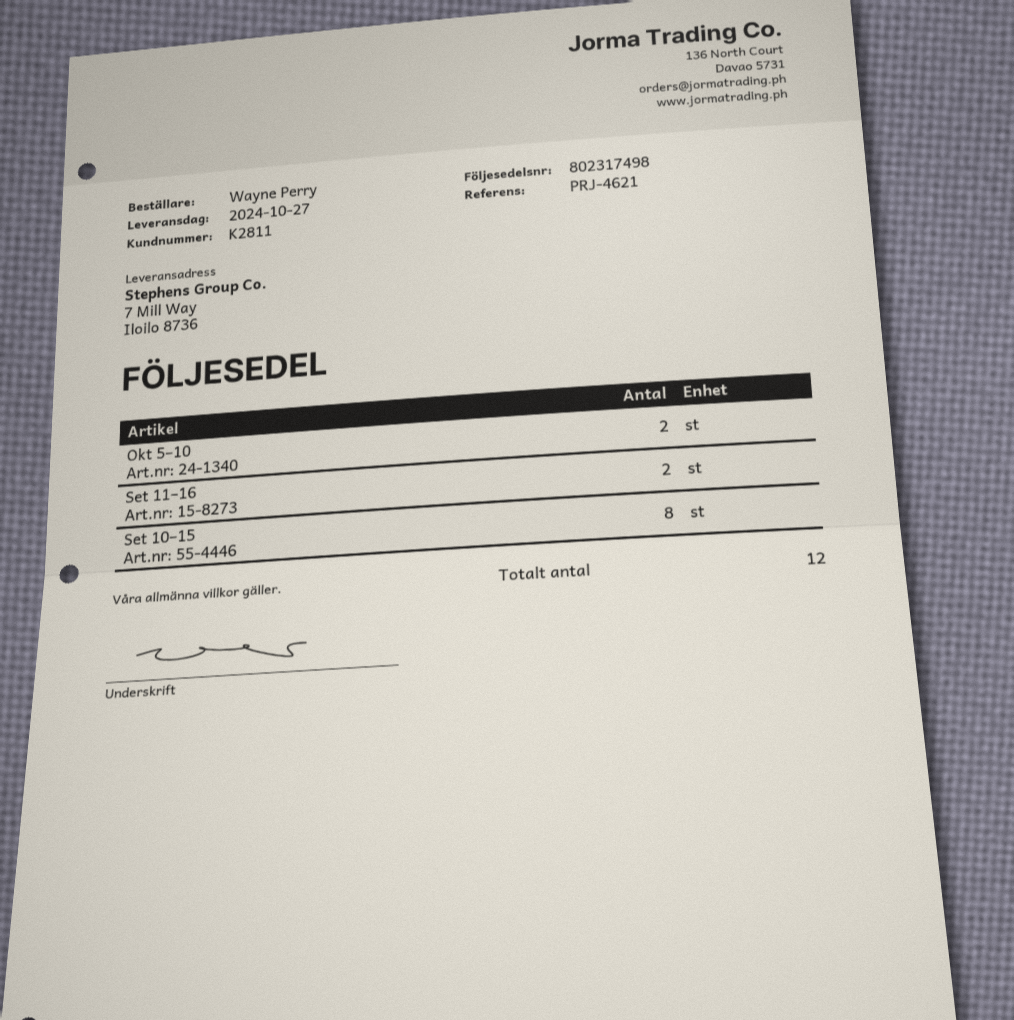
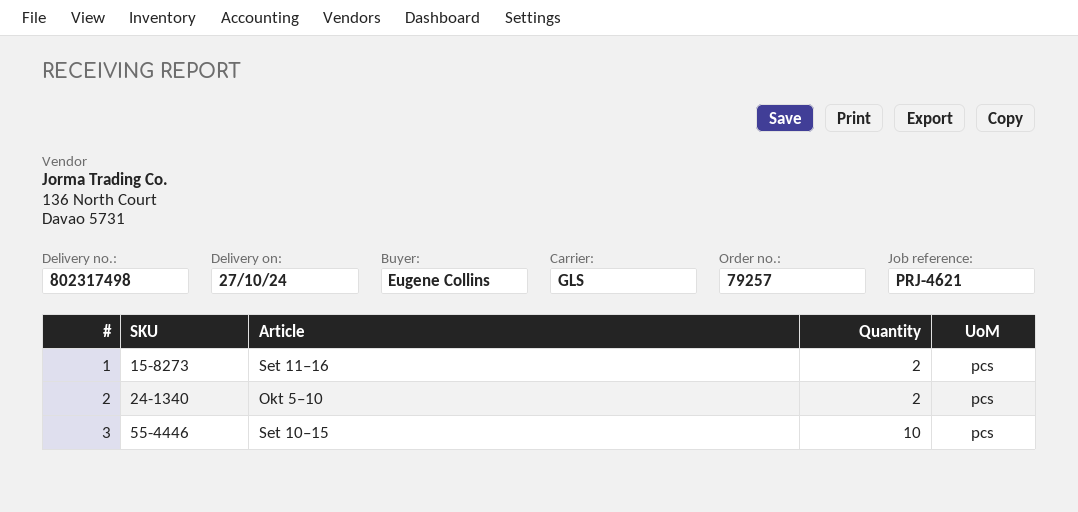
ordered by: Wayne Perry -> Eugene Collins
Set 10–15: 8 -> 10

